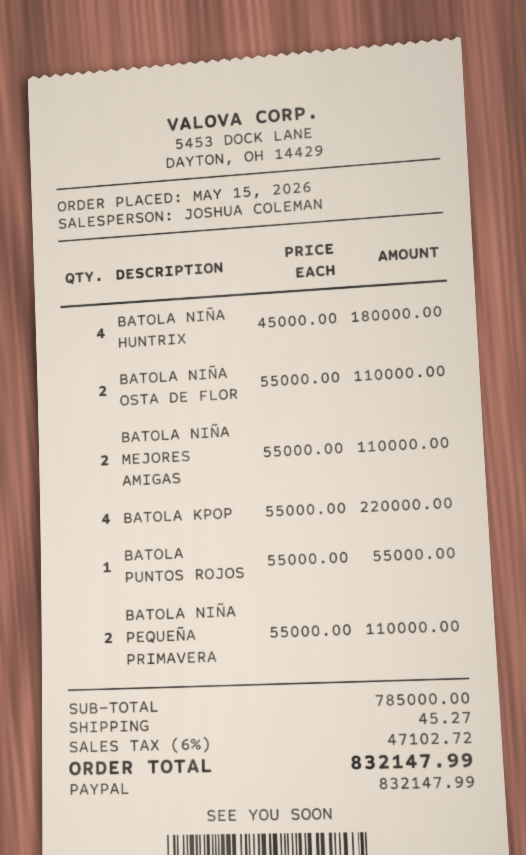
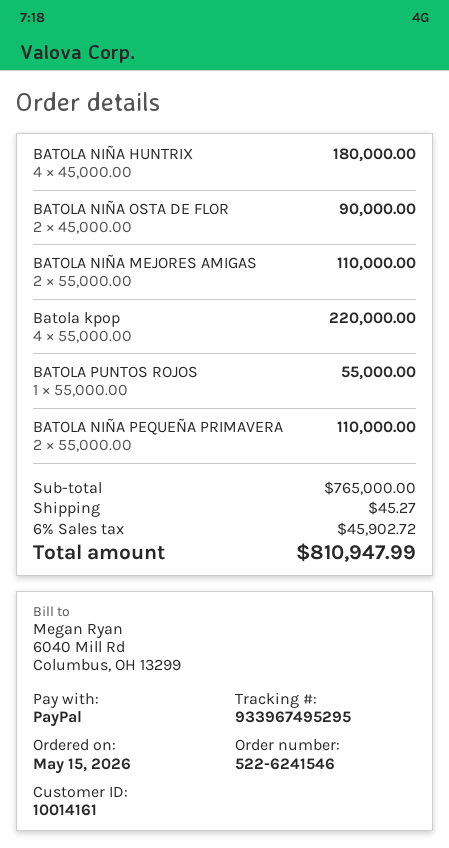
BATOLA NIÑA OSTA DE FLOR: 2 x 55000.00 = 110000.00 -> 2 x 45000.00 = 90000.00
subtotal: 785000.00 -> 765000.00
tax: 6% = 47102.72 -> 6% = 45902.72
total: 832147.99 -> 810947.99

